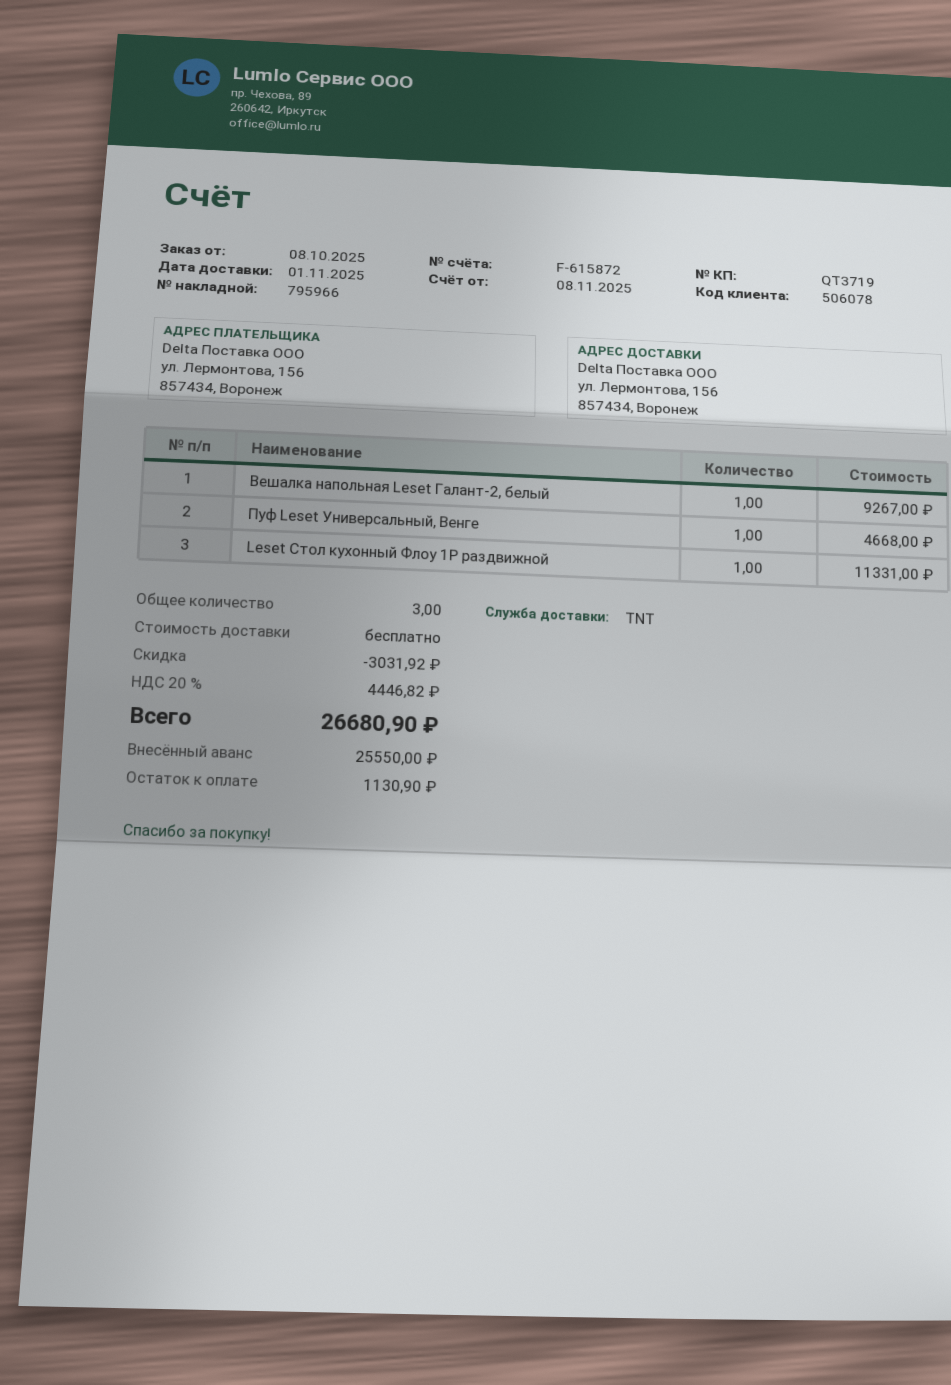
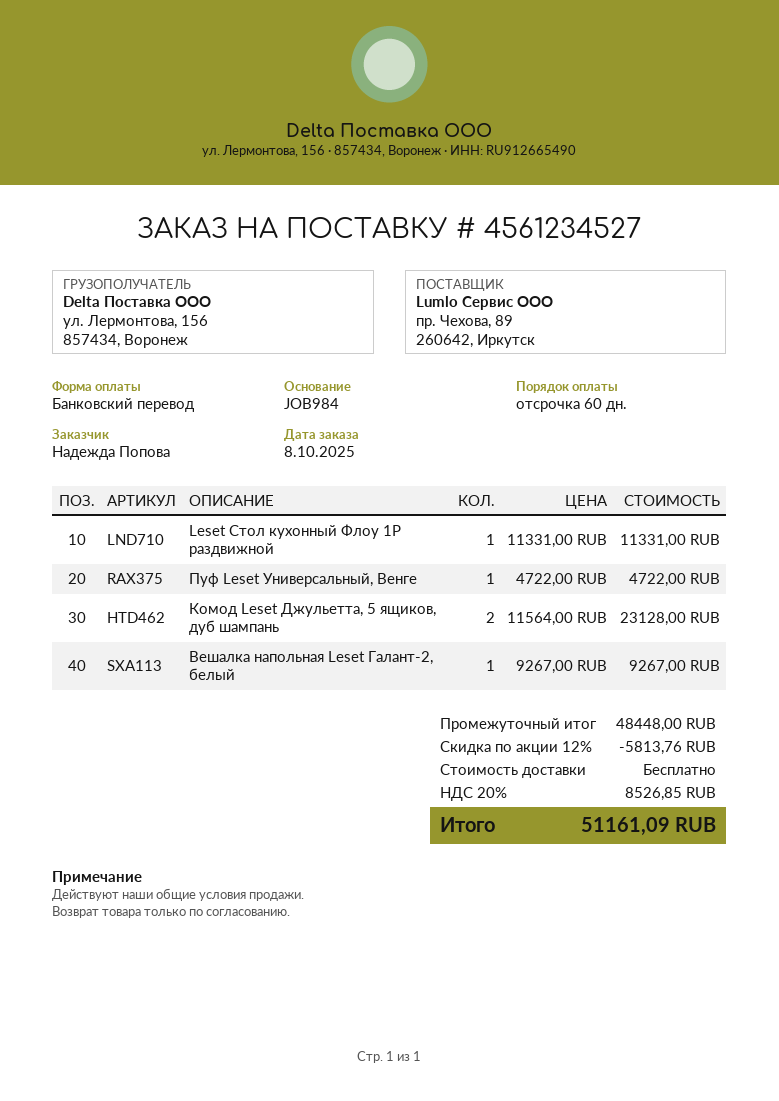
Пуф Leset Универсальный, Венге: 1 for 4668.00 -> 1 for 4722.00
Комод Leset Джульетта, 5 ящиков, дуб шампань: none -> 2 for 23128.00
discount: 3031.92 -> 5813.76
tax: 20% = 4446.82 -> 20% = 8526.85
total: 26680.90 -> 51161.09

